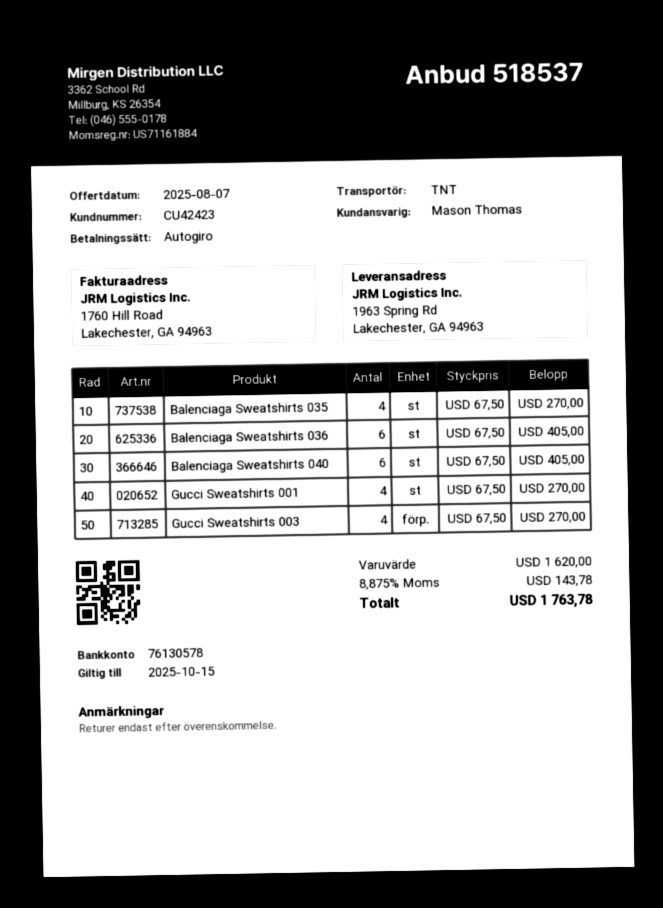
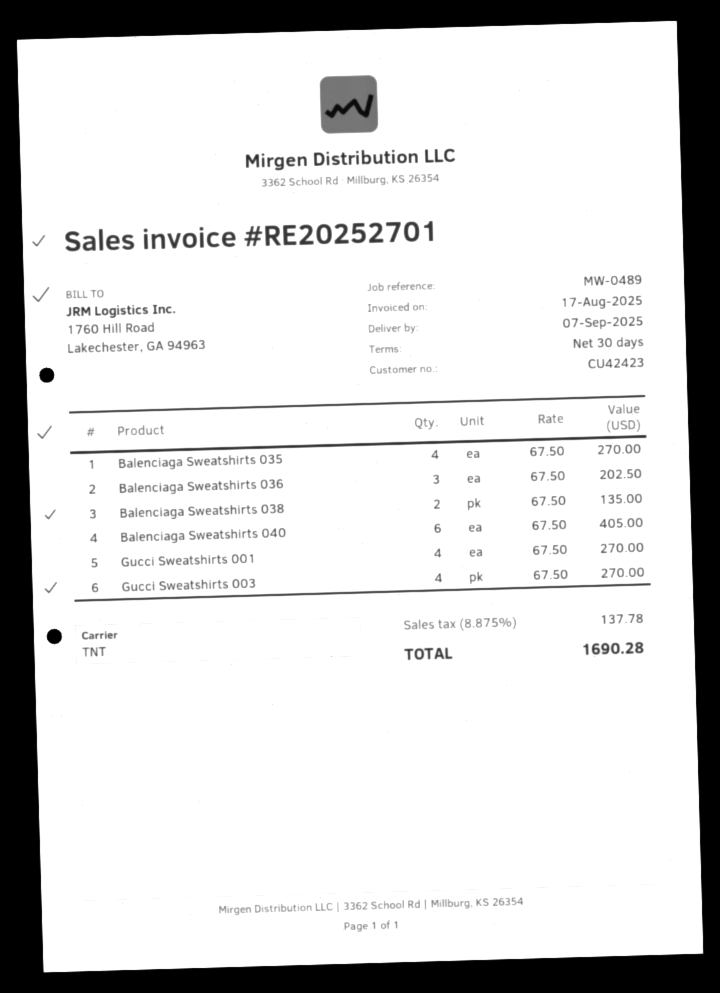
Balenciaga Sweatshirts 036: 6 x 67.50 = 405.00 -> 3 x 67.50 = 202.50
Balenciaga Sweatshirts 038: none -> 2 x 67.50 = 135.00
tax: 8.875% = 143.78 -> 8.875% = 137.78
total: 1763.78 -> 1690.28

